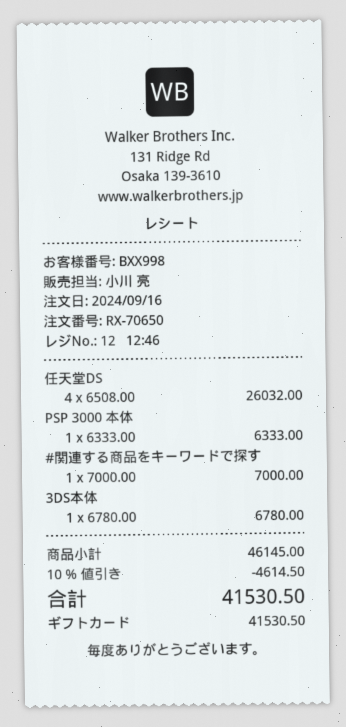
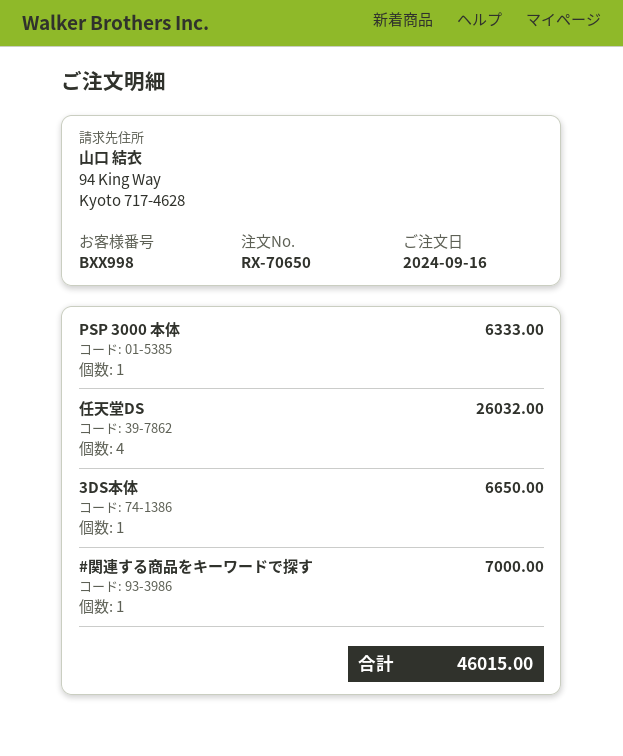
3DS本体: 1 for 6780.00 -> 1 for 6650.00
discount: 10% = 4614.50 -> none
total: 41530.50 -> 46015.00

